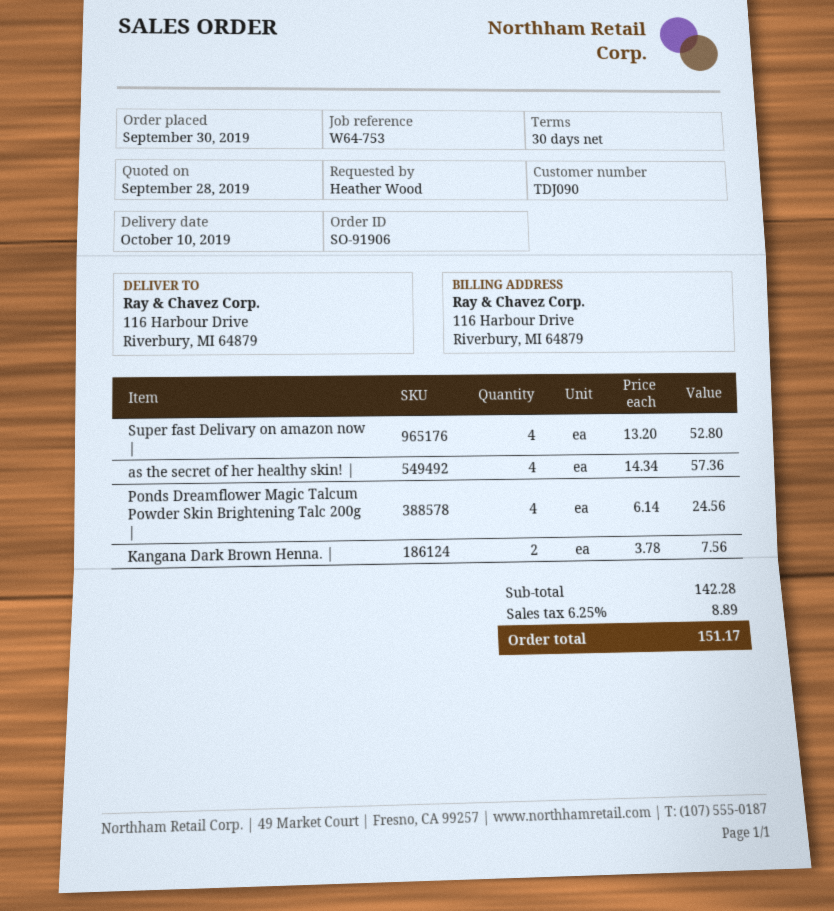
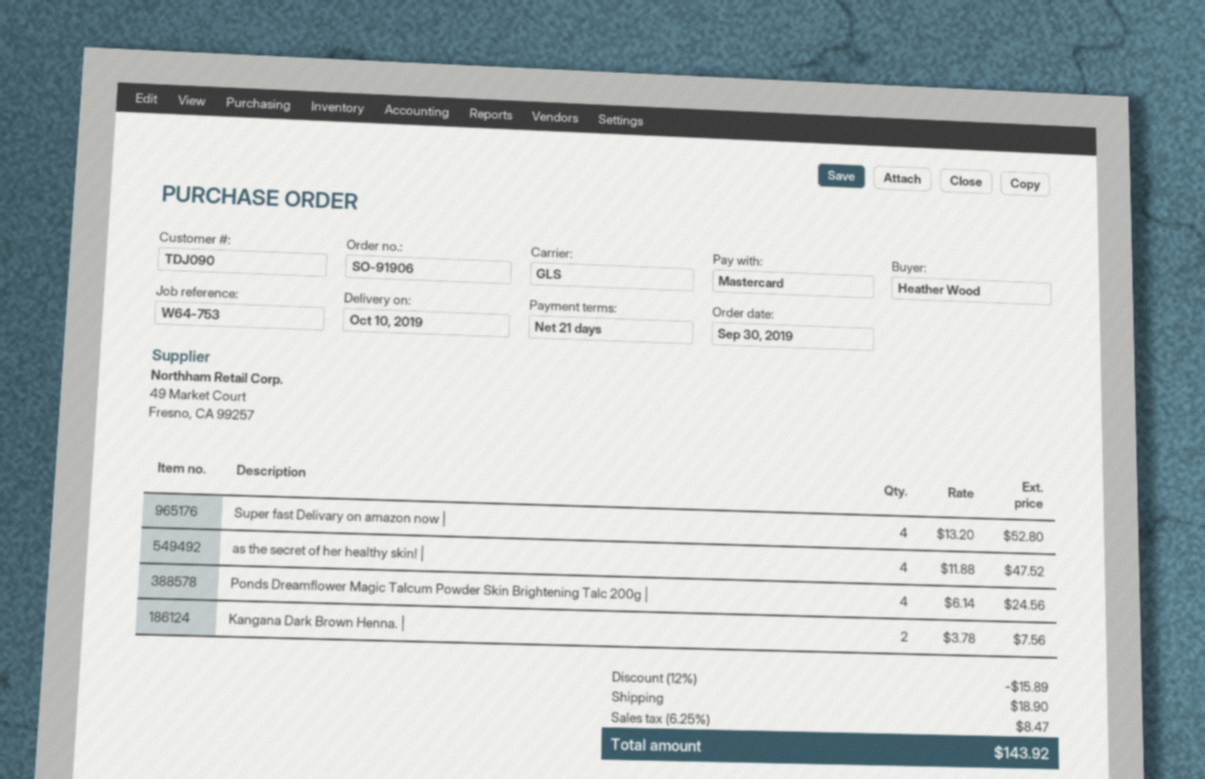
payment terms: 30 days -> 21 days
as the secret of her healthy skin! |: 4 x 14.34 = 57.36 -> 4 x 11.88 = 47.52
discount: none -> 12% = 15.89
shipping: none -> 18.90
tax: 6.25% = 8.89 -> 6.25% = 8.47
total: 151.17 -> 143.92

